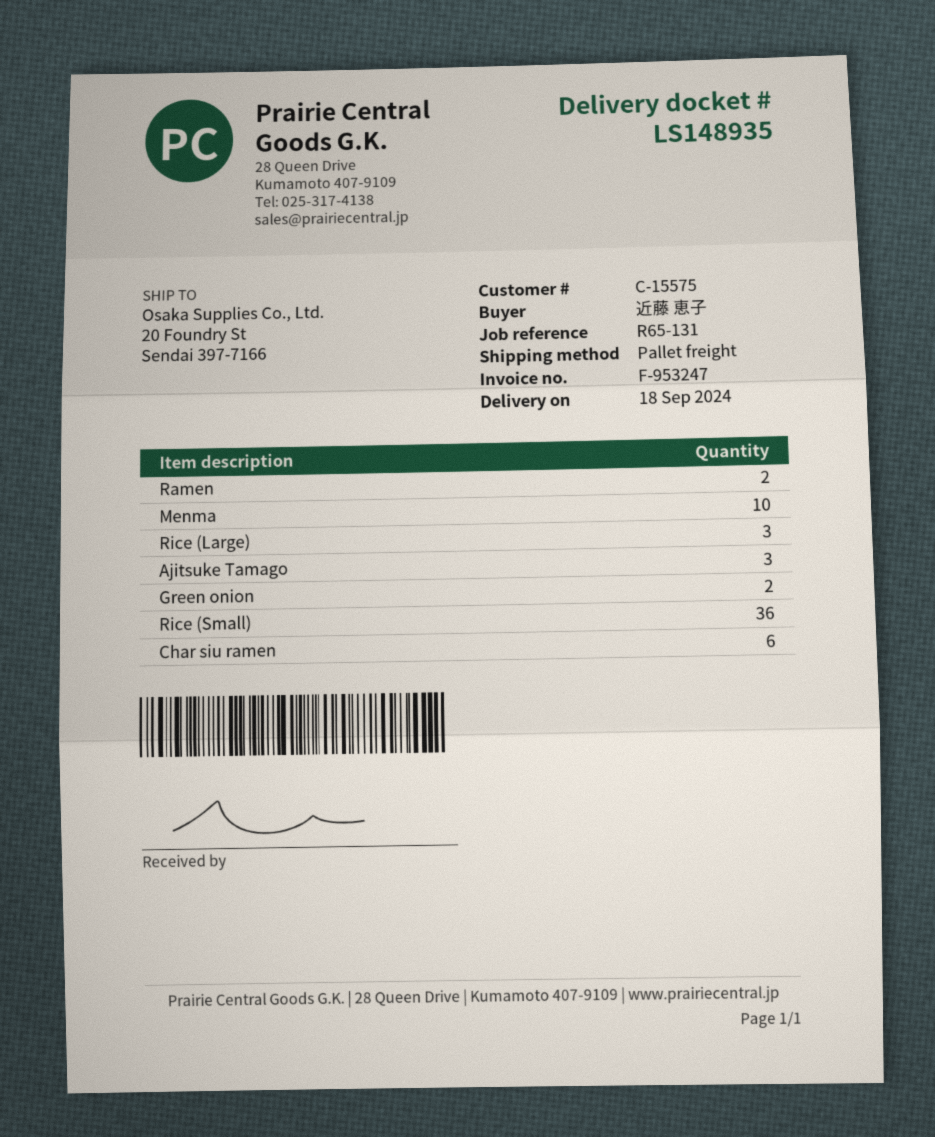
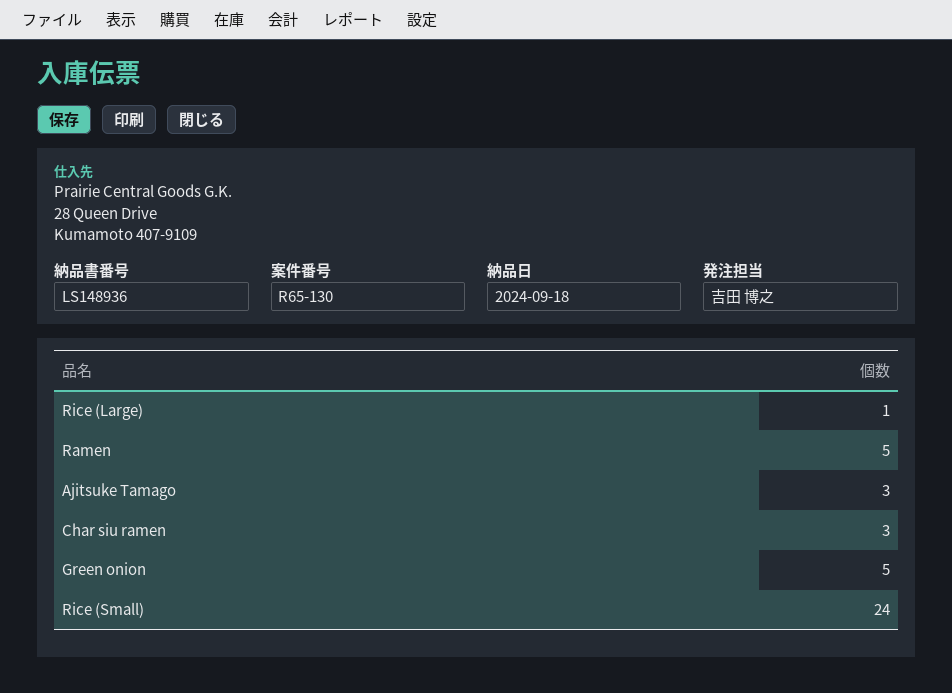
delivery note number: LS148935 -> LS148936
reference: R65-131 -> R65-130
ordered by: 近藤 恵子 -> 吉田 博之
Ramen: 2 -> 5
Menma: 10 -> none
Rice (Large): 3 -> 1
Green onion: 2 -> 5
Rice (Small): 36 -> 24
Char siu ramen: 6 -> 3

